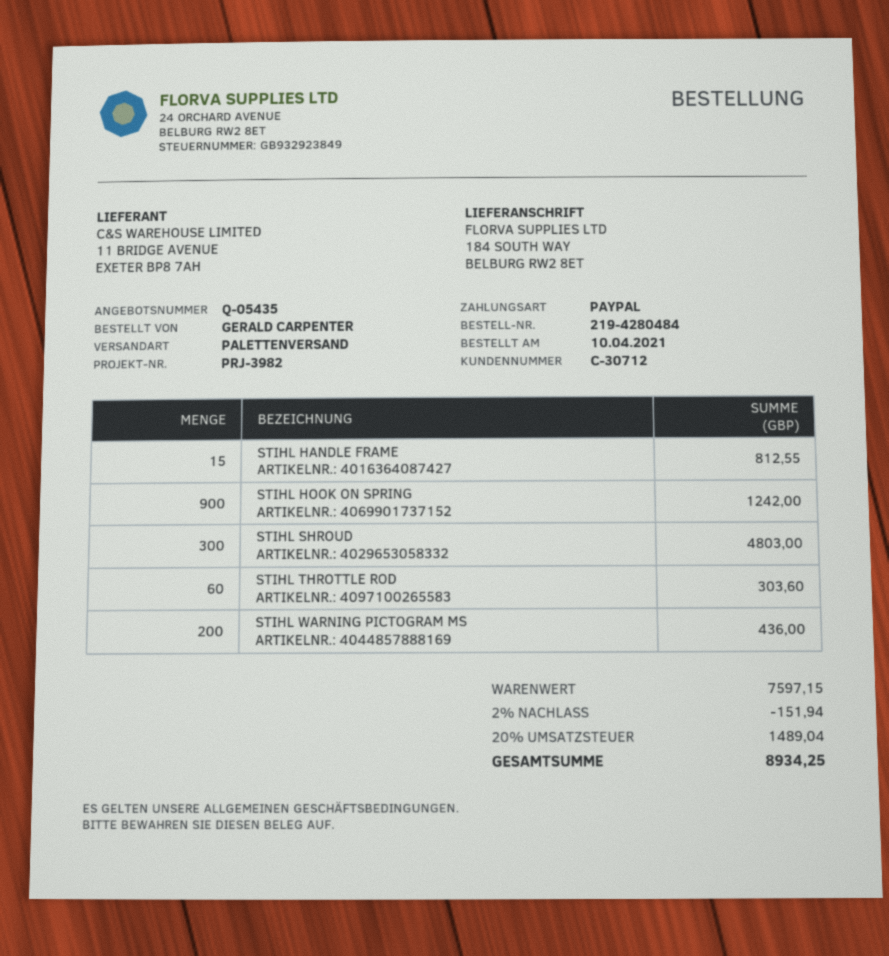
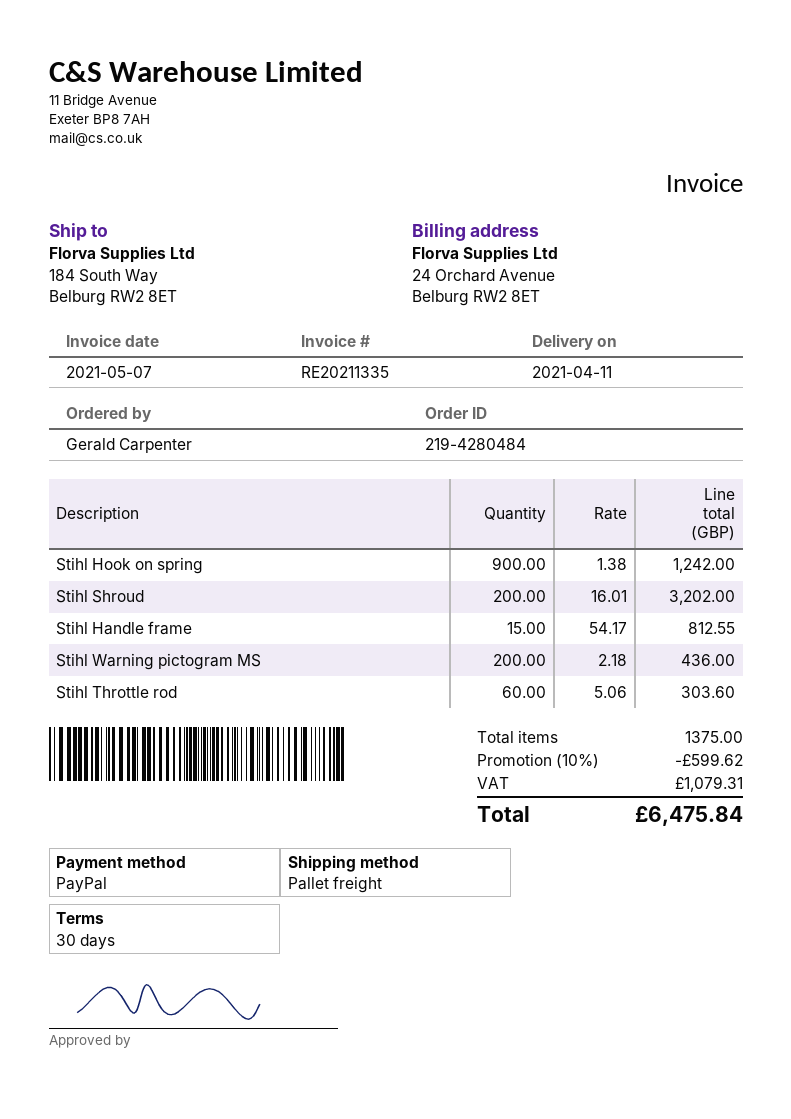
STIHL SHROUD: 300 for 4803.00 -> 200 for 3202.00
discount: 2% = 151.94 -> 10% = 599.62
tax: 1489.04 -> 1079.31
total: 8934.25 -> 6475.84

